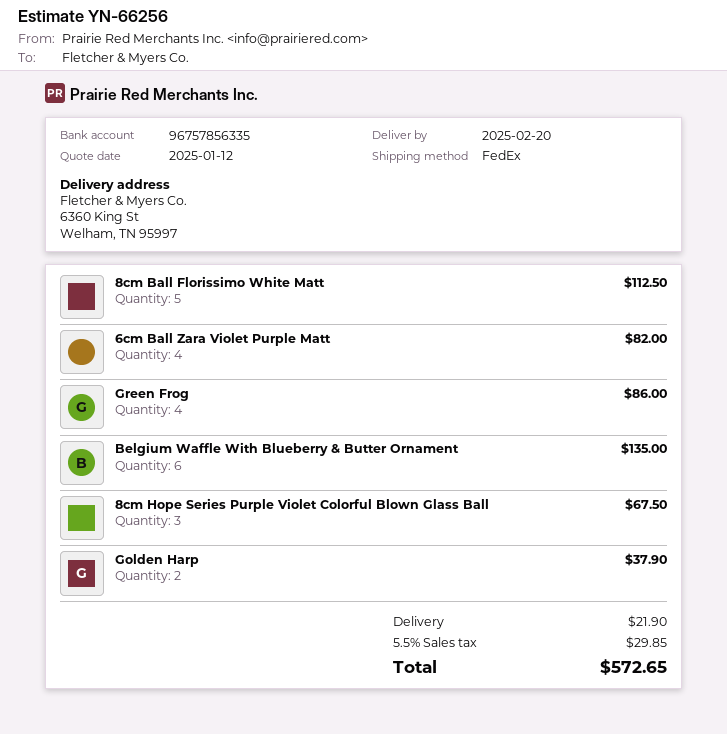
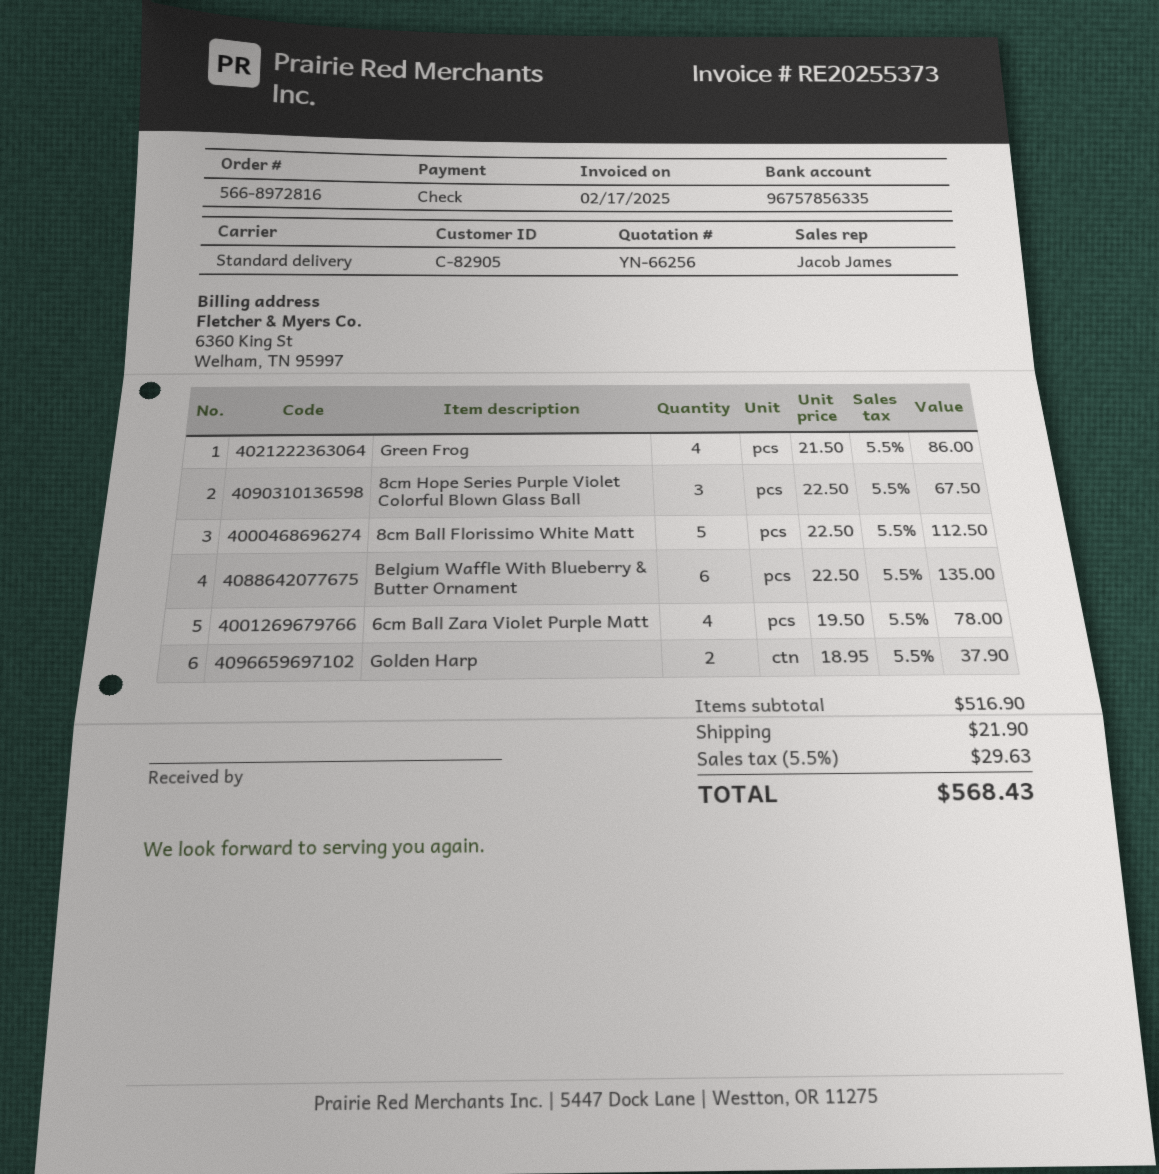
shipping method: FedEx -> standard
6cm Ball Zara Violet Purple Matt: 4 for 82.00 -> 4 for 78.00
tax: 5.5% = 29.85 -> 5.5% = 29.63
total: 572.65 -> 568.43

